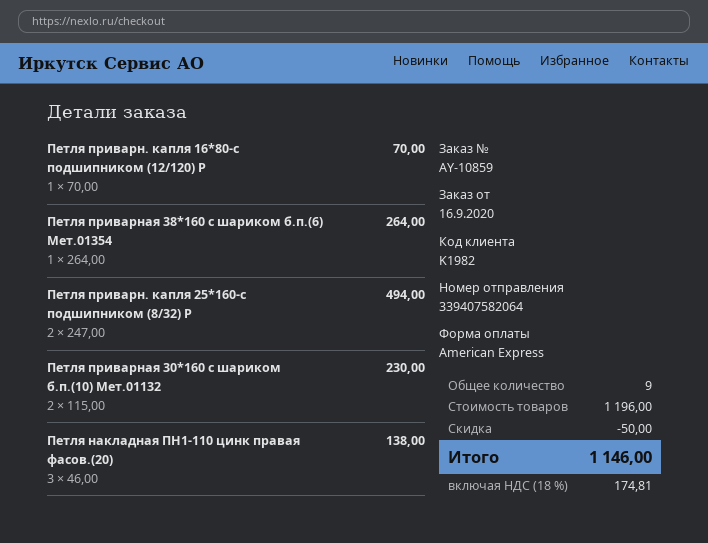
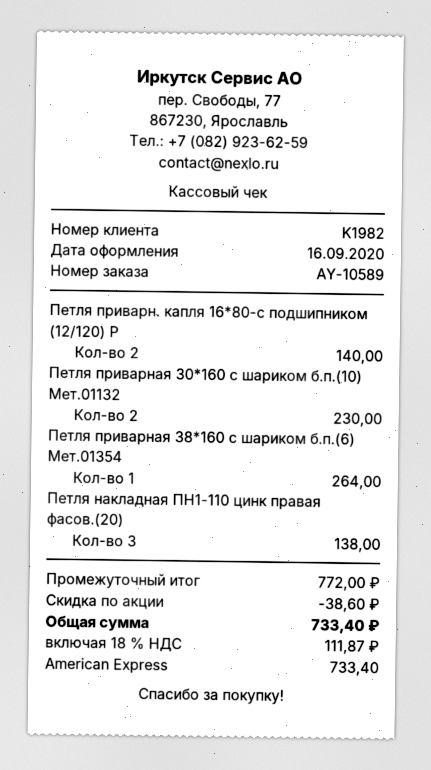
order number: AY-10859 -> AY-10589
Петля приварн. капля 16*80-с подшипником (12/120) Р: 1 for 70.00 -> 2 for 140.00
Петля приварн. капля 25*160-с подшипником (8/32) Р: 2 for 494.00 -> none
subtotal: 1196.00 -> 772.00
discount: 50.00 -> 38.60
tax: 18% = 174.81 -> 18% = 111.87
total: 1146.00 -> 733.40

